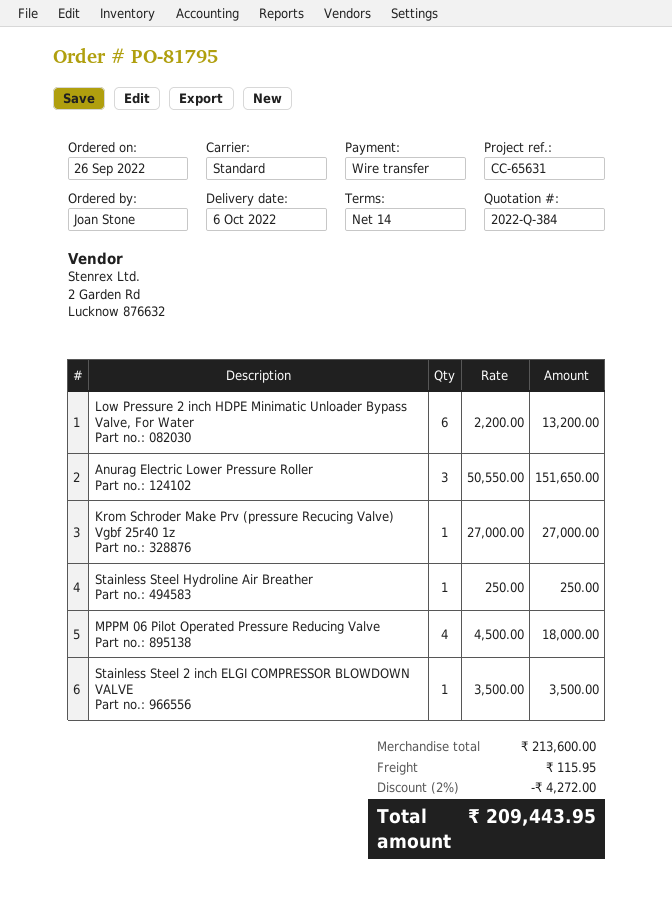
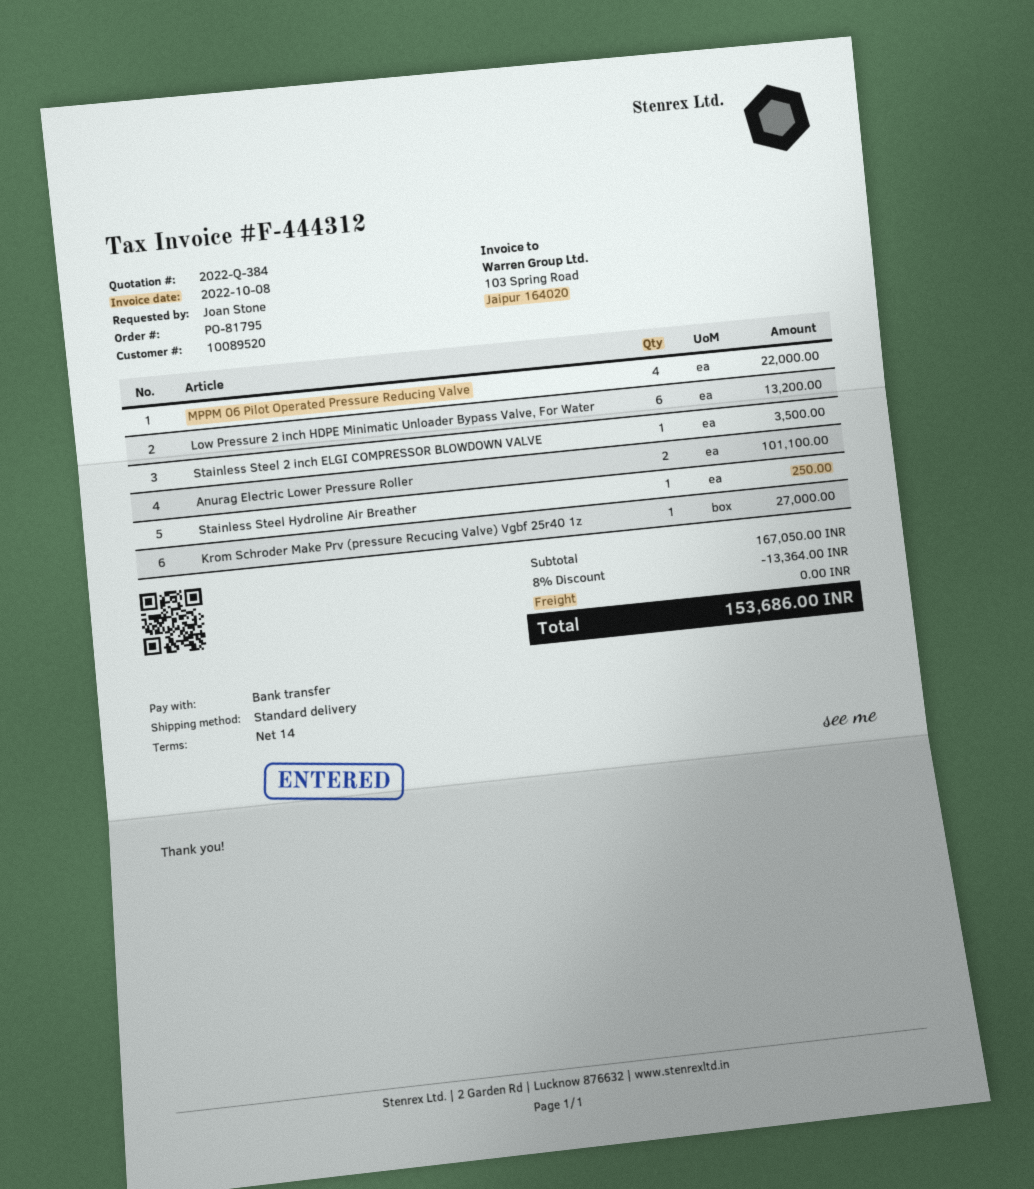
Anurag Electric Lower Pressure Roller: 3 for 151650.00 -> 2 for 101100.00
MPPM 06 Pilot Operated Pressure Reducing Valve: 4 for 18000.00 -> 4 for 22000.00
subtotal: 213600.00 -> 167050.00
discount: 2% = 4272.00 -> 8% = 13364.00
shipping: 115.95 -> 0.00
total: 209443.95 -> 153686.00

